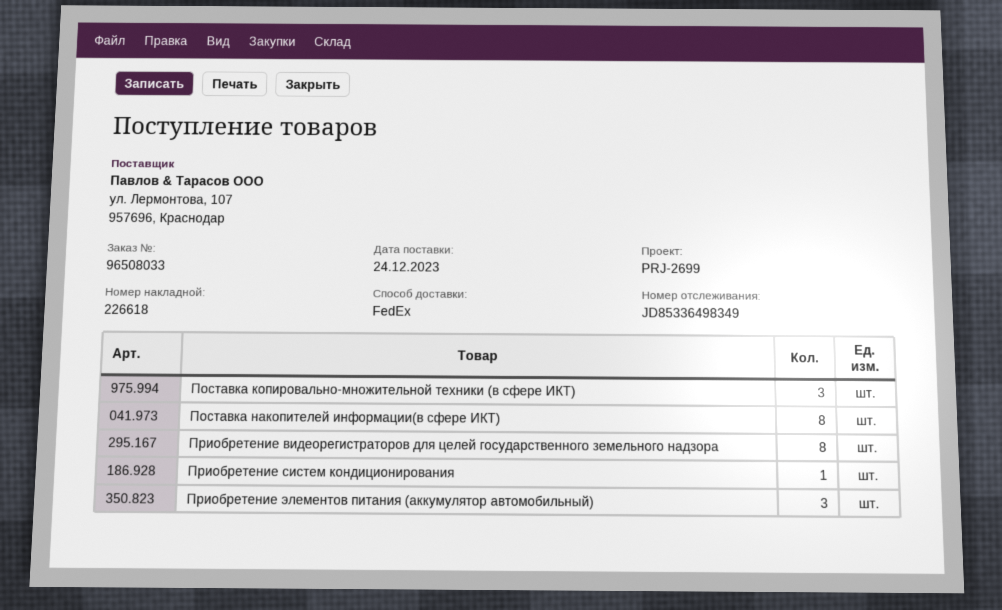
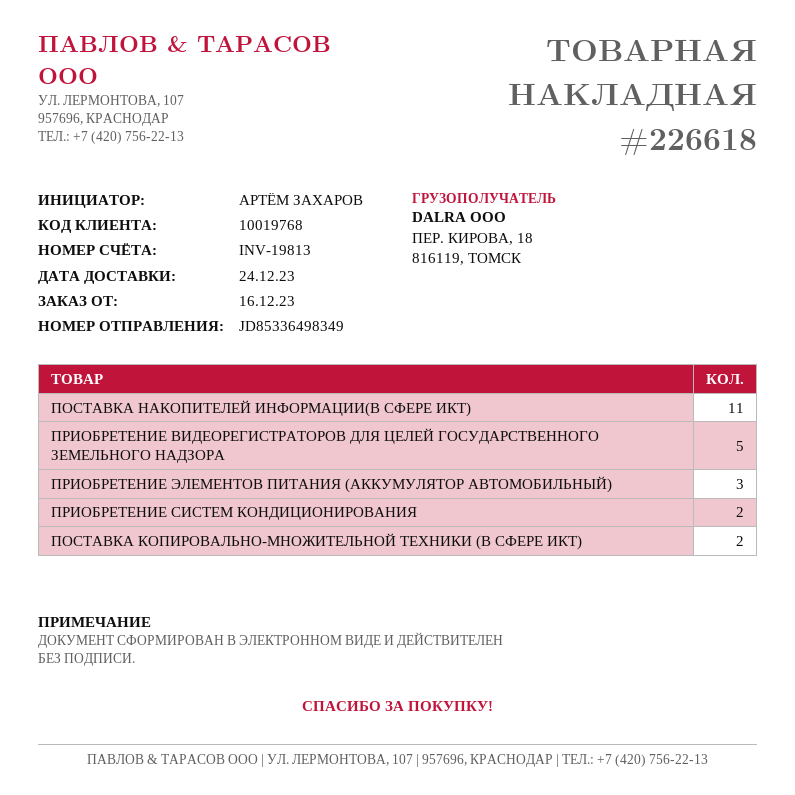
Поставка копировально-множительной техники (в сфере ИКТ): 3 -> 2
Поставка накопителей информации(в сфере ИКТ): 8 -> 11
Приобретение видеорегистраторов для целей государственного земельного надзора: 8 -> 5
Приобретение систем кондиционирования: 1 -> 2

